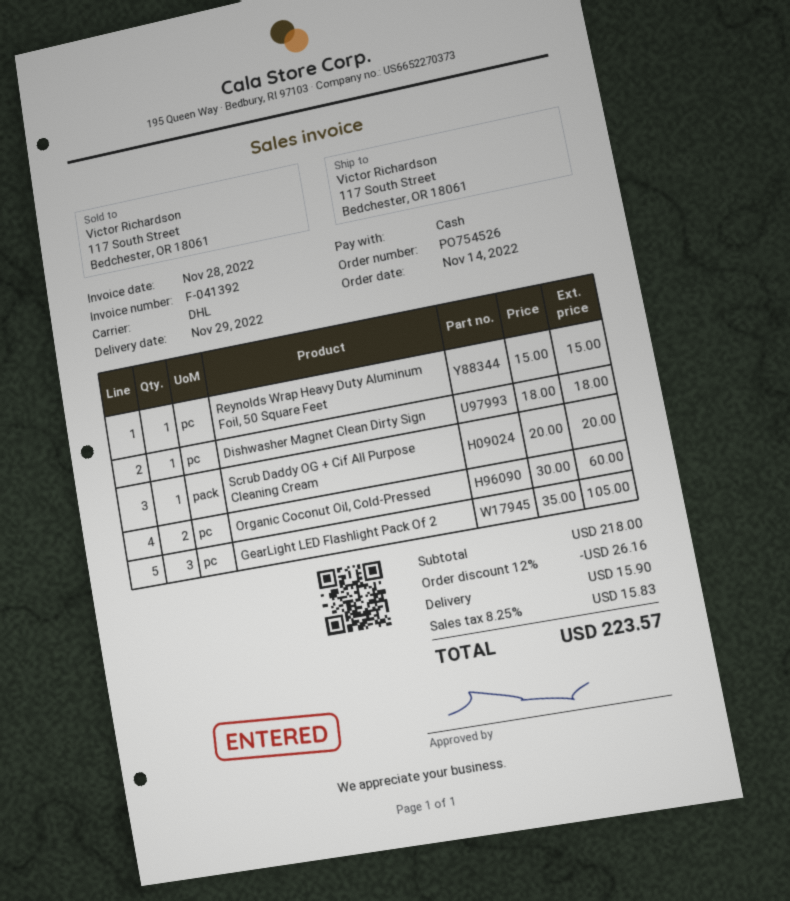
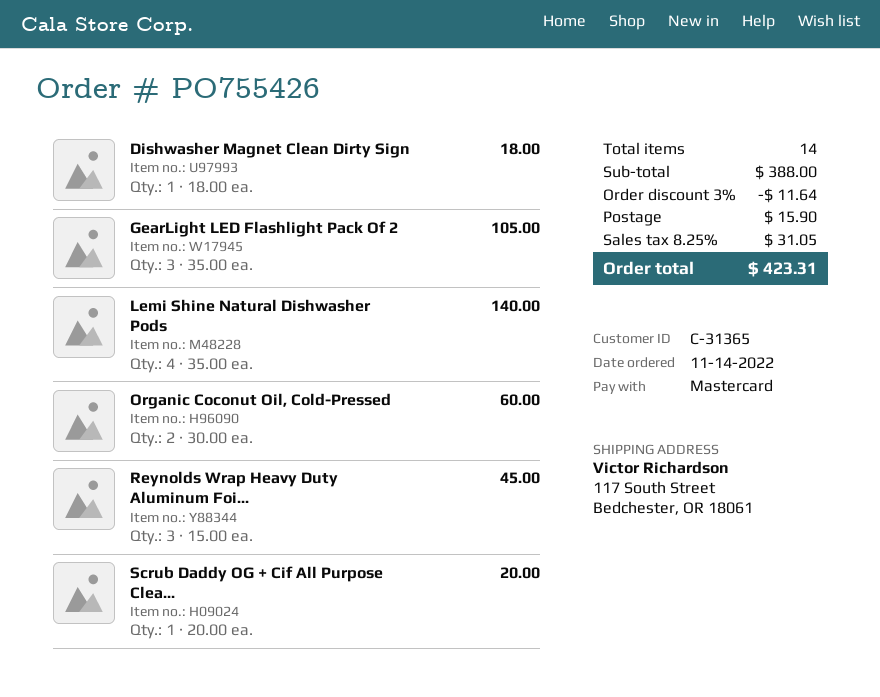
order number: PO754526 -> PO755426
payment method: cash -> Mastercard
Reynolds Wrap Heavy Duty Aluminum Foil, 50 Square Feet: 1 x 15.00 = 15.00 -> 3 x 15.00 = 45.00
Lemi Shine Natural Dishwasher Pods: none -> 4 x 35.00 = 140.00
subtotal: 218.00 -> 388.00
discount: 12% = 26.16 -> 3% = 11.64
tax: 8.25% = 15.83 -> 8.25% = 31.05
total: 223.57 -> 423.31

